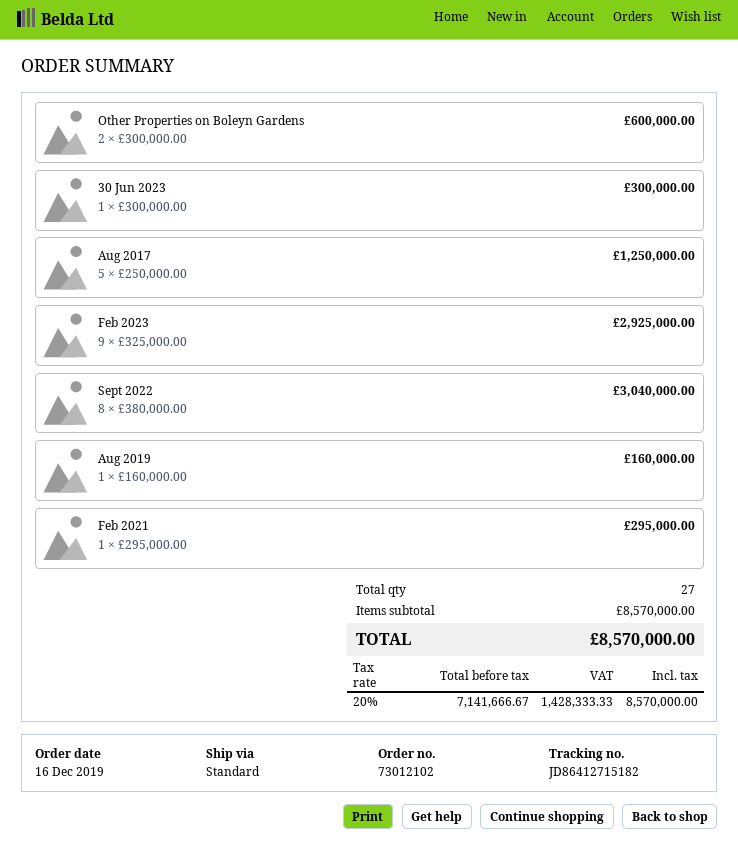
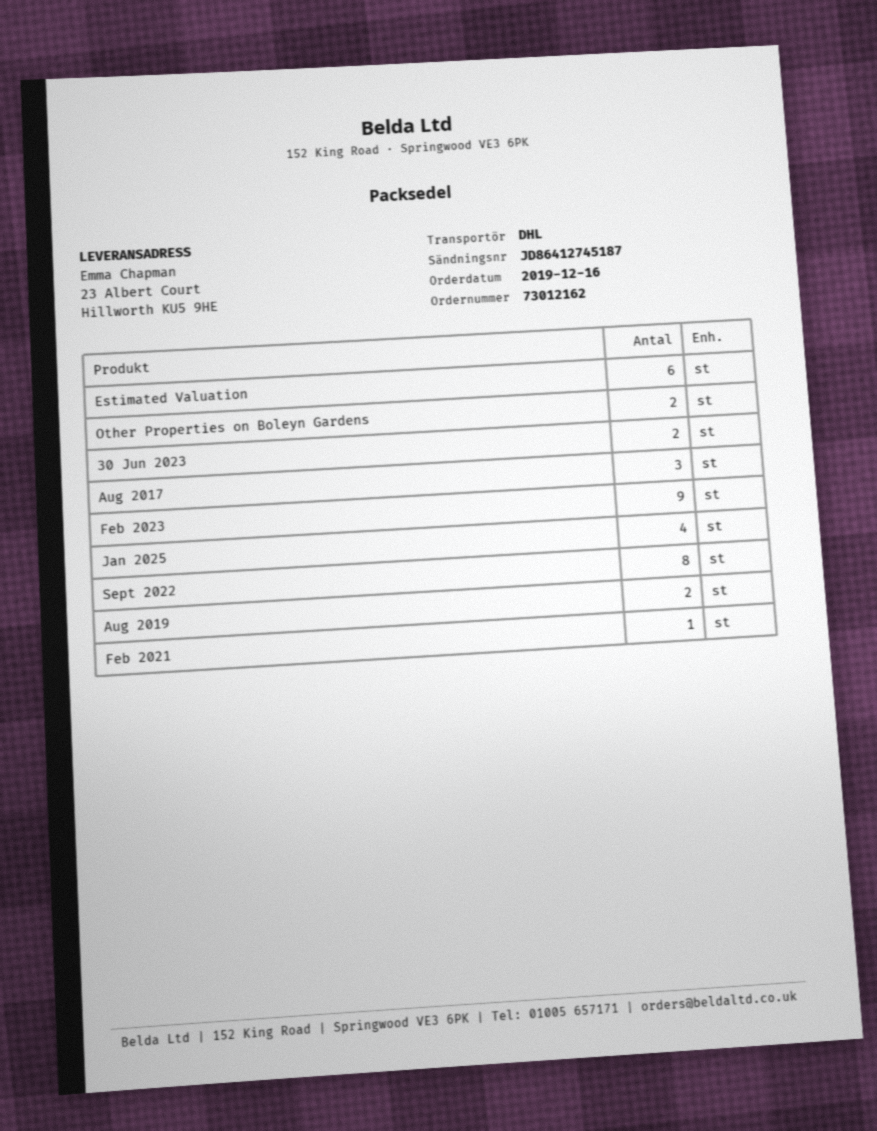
order number: 73012102 -> 73012162
shipping method: standard -> DHL
tracking number: JD86412715182 -> JD86412745187
30 Jun 2023: 1 -> 2
Aug 2017: 5 -> 3
Aug 2019: 1 -> 2
Estimated Valuation: none -> 6
Jan 2025: none -> 4

